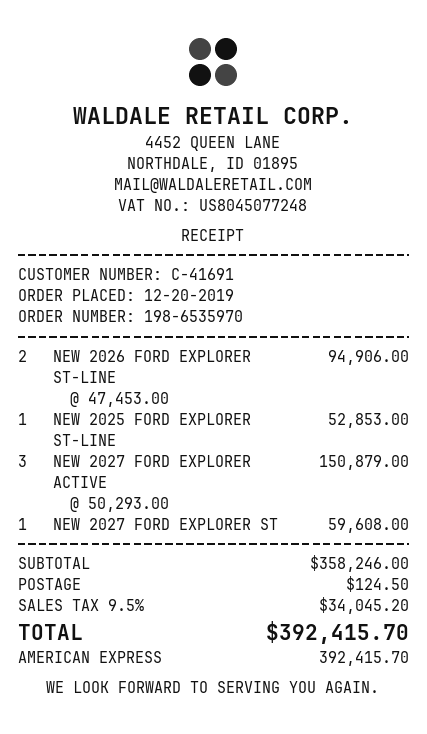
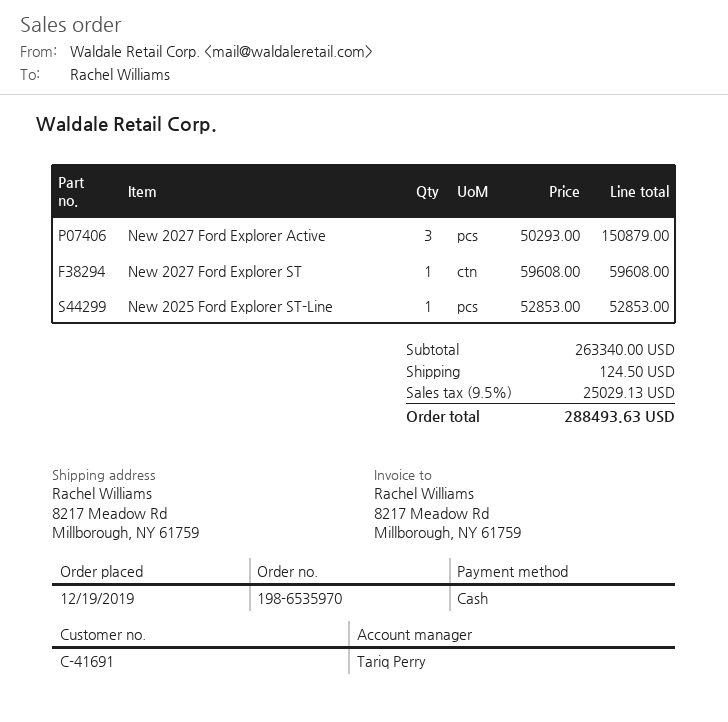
order date: 2019-12-20 -> 2019-12-19
payment method: American Express -> cash
NEW 2026 FORD EXPLORER ST-LINE: 2 x 47453.00 = 94906.00 -> none
subtotal: 358246.00 -> 263340.00
tax: 9.5% = 34045.20 -> 9.5% = 25029.13
total: 392415.70 -> 288493.63

